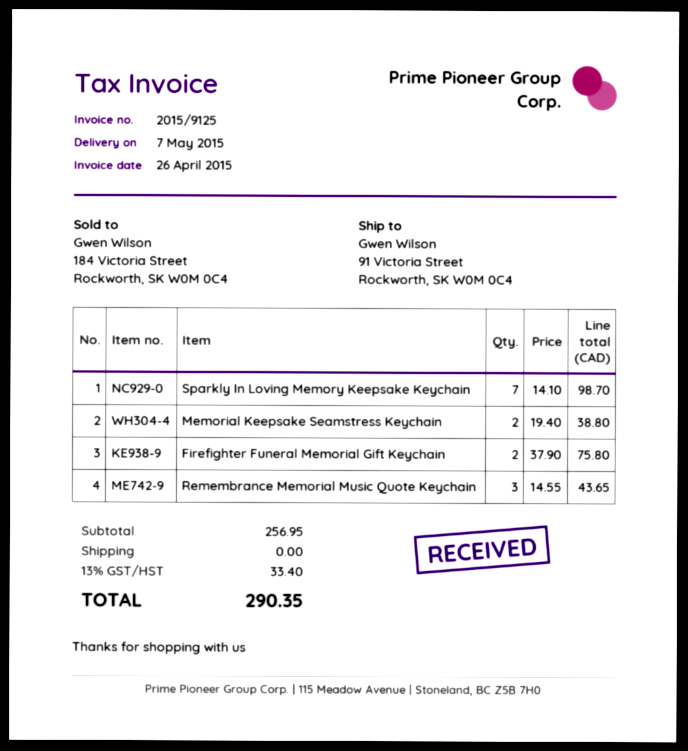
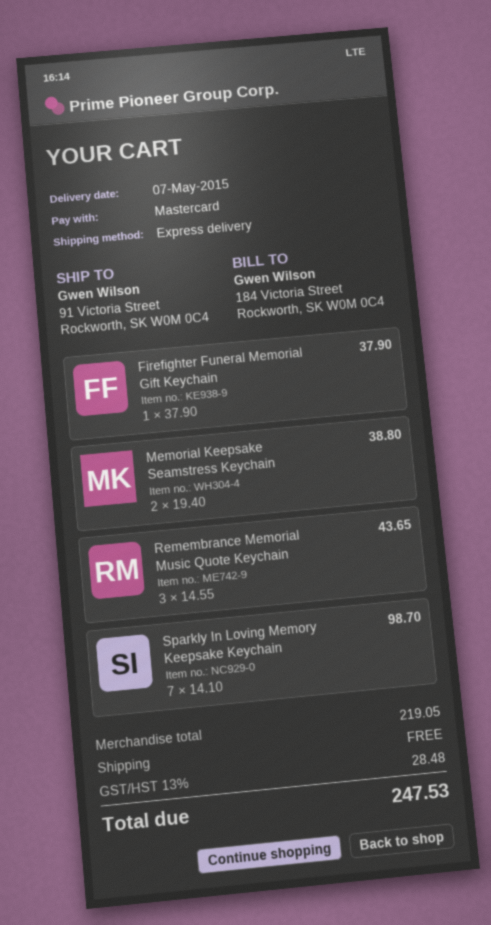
Firefighter Funeral Memorial Gift Keychain: 2 x 37.90 = 75.80 -> 1 x 37.90 = 37.90
subtotal: 256.95 -> 219.05
tax: 13% = 33.40 -> 13% = 28.48
total: 290.35 -> 247.53

